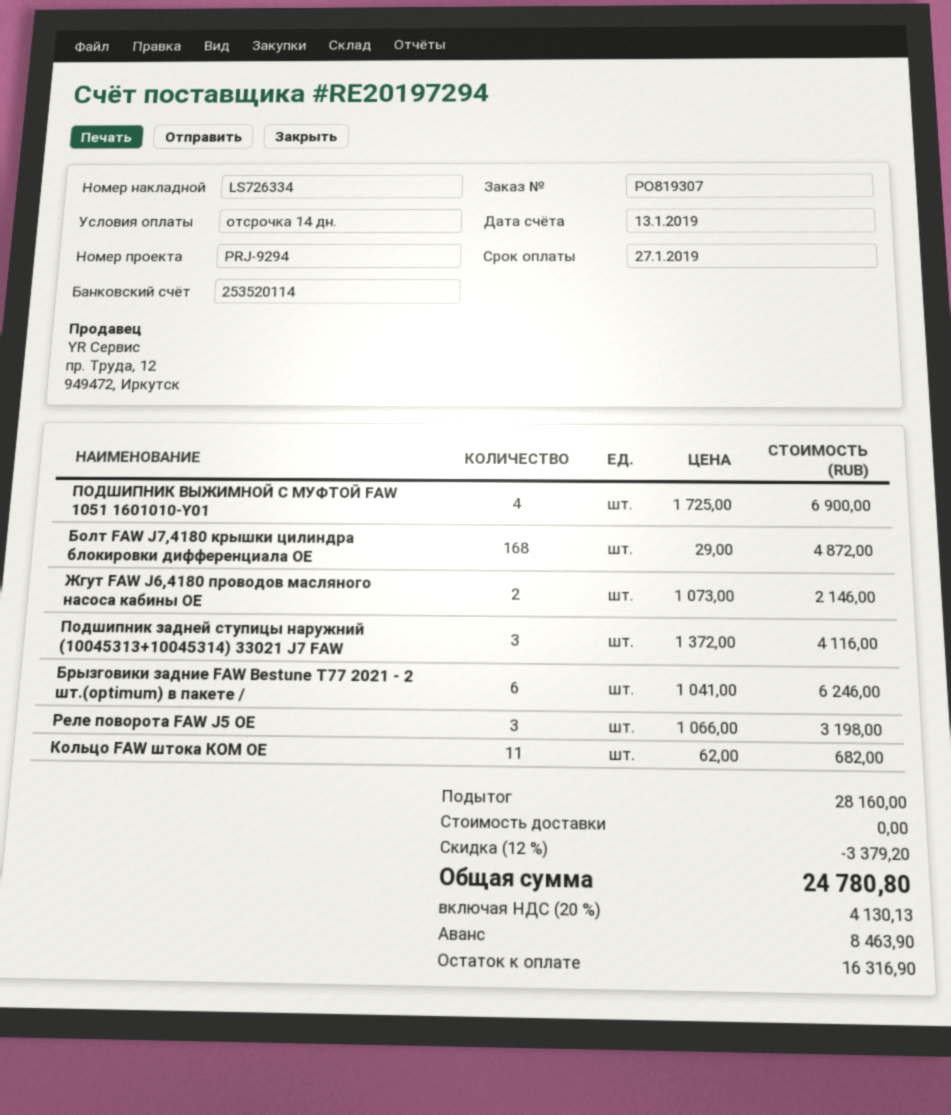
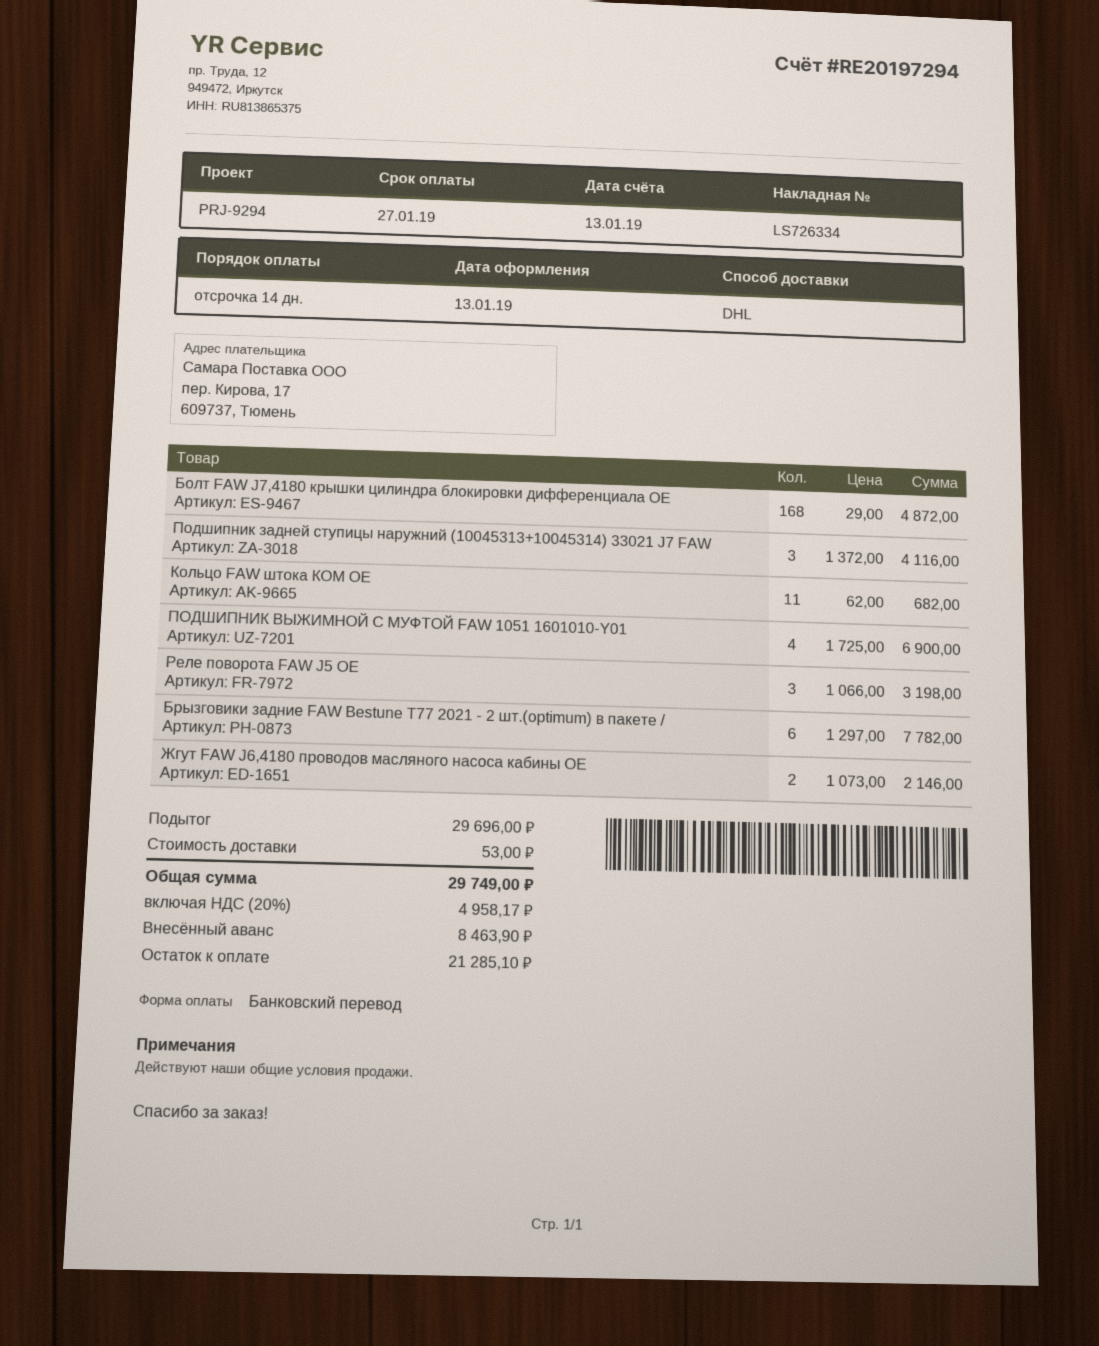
Брызговики задние FAW Bestune T77 2021 - 2 шт.(optimum) в пакете /: 6 x 1041.00 = 6246.00 -> 6 x 1297.00 = 7782.00
subtotal: 28160.00 -> 29696.00
discount: 12% = 3379.20 -> none
shipping: 0.00 -> 53.00
tax: 20% = 4130.13 -> 20% = 4958.17
total: 24780.80 -> 29749.00
balance: 16316.90 -> 21285.10

